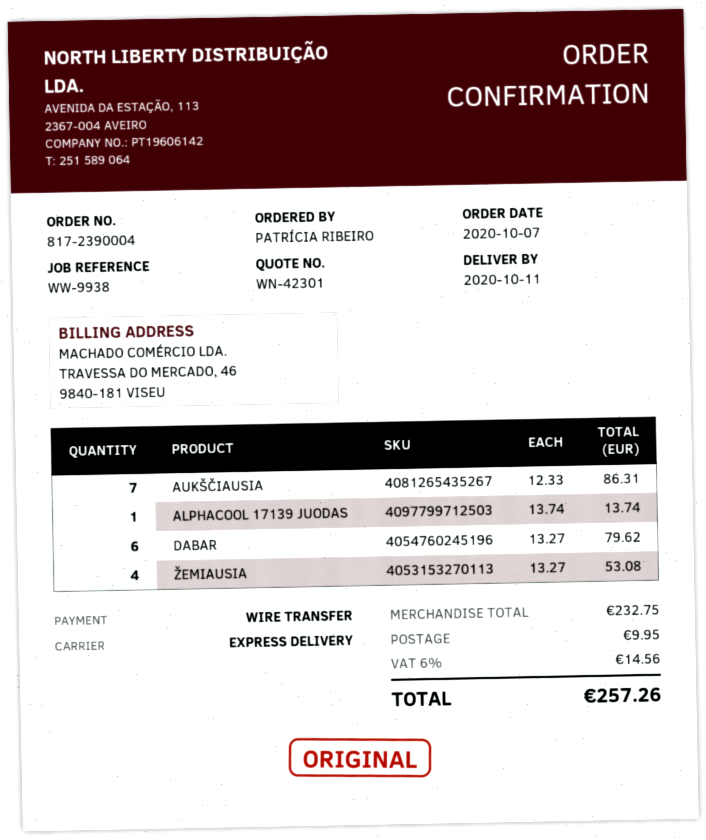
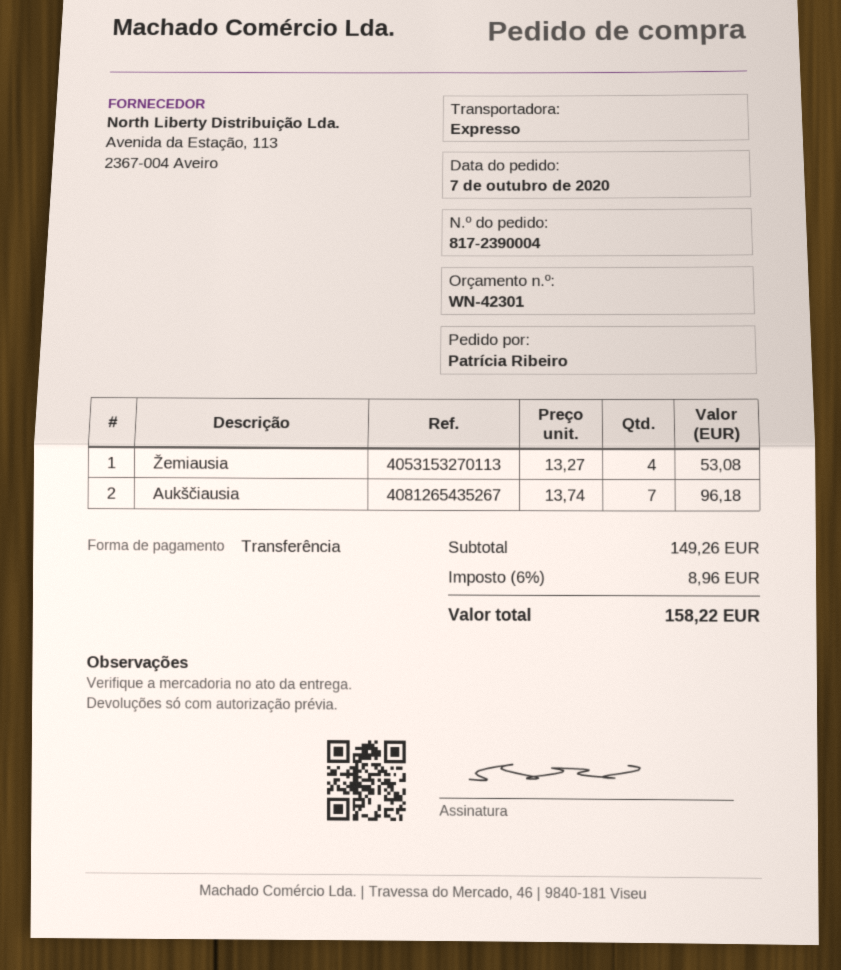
AUKŠČIAUSIA: 7 x 12.33 = 86.31 -> 7 x 13.74 = 96.18
ALPHACOOL 17139 JUODAS: 1 x 13.74 = 13.74 -> none
DABAR: 6 x 13.27 = 79.62 -> none
subtotal: 232.75 -> 149.26
shipping: 9.95 -> none
tax: 6% = 14.56 -> 6% = 8.96
total: 257.26 -> 158.22

